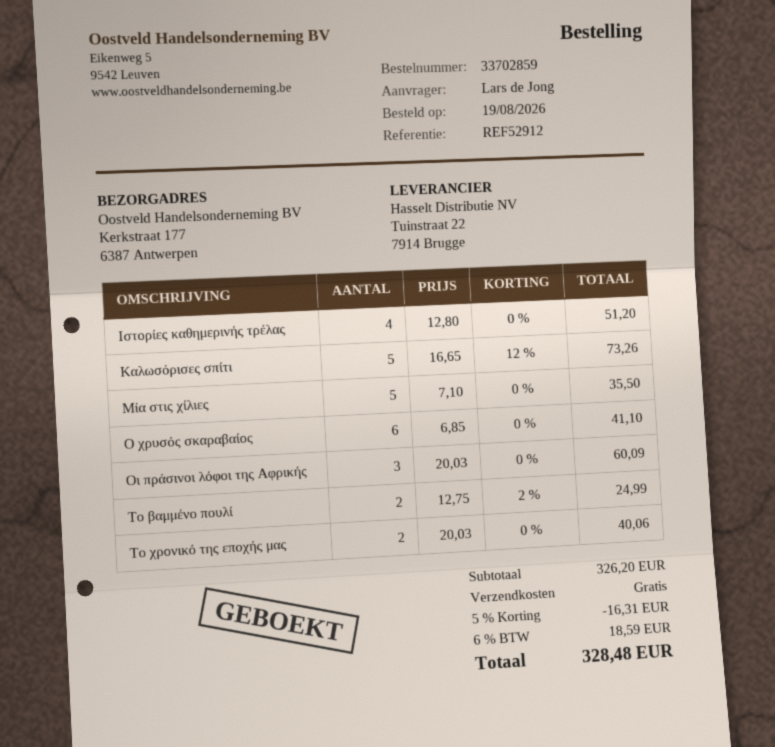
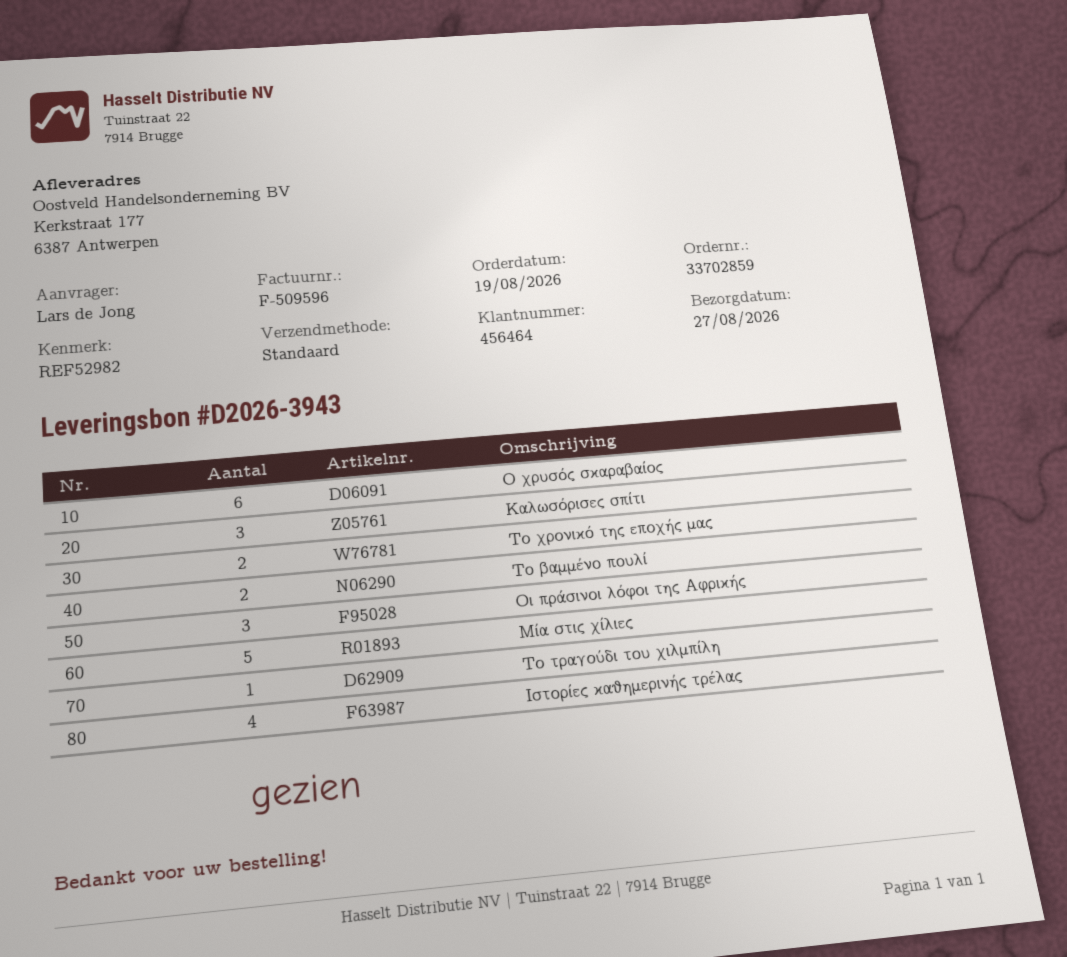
reference: REF52912 -> REF52982
Καλωσόρισες σπίτι: 5 -> 3
Το τραγούδι του χιλμπίλη: none -> 1

